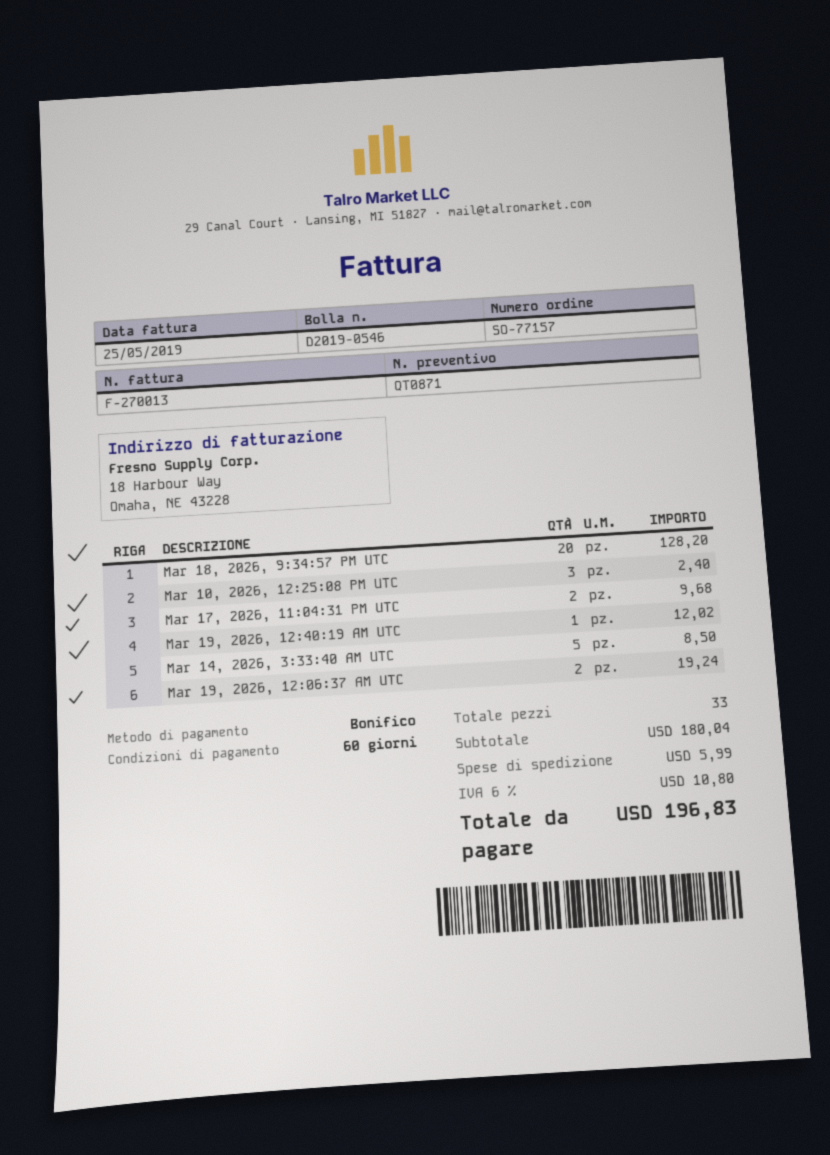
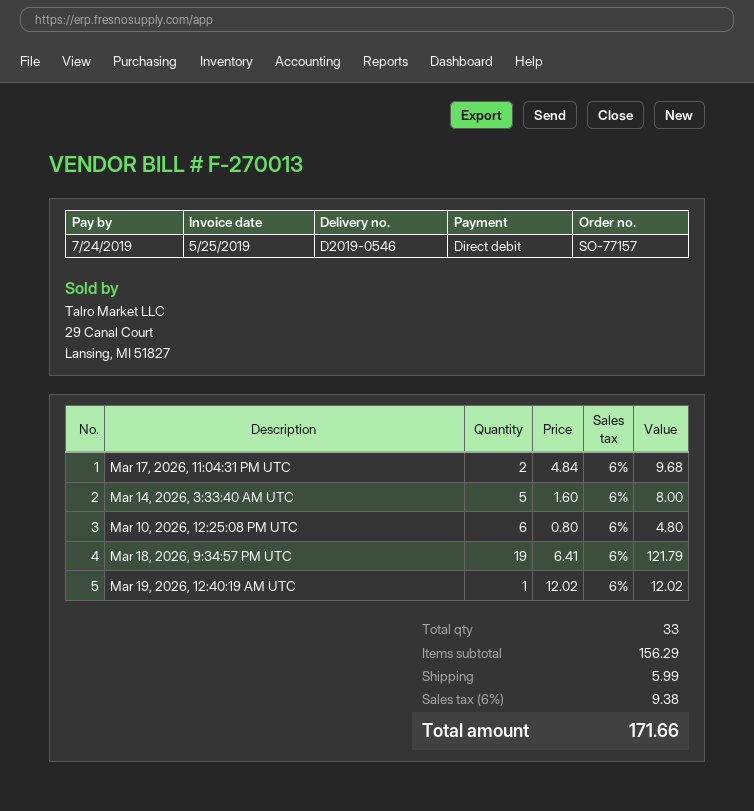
payment method: bank transfer -> direct debit
Mar 18, 2026, 9:34:57 PM UTC: 20 for 128.20 -> 19 for 121.79
Mar 10, 2026, 12:25:08 PM UTC: 3 for 2.40 -> 6 for 4.80
Mar 14, 2026, 3:33:40 AM UTC: 5 for 8.50 -> 5 for 8.00
Mar 19, 2026, 12:06:37 AM UTC: 2 for 19.24 -> none
subtotal: 180.04 -> 156.29
tax: 6% = 10.80 -> 6% = 9.38
total: 196.83 -> 171.66

